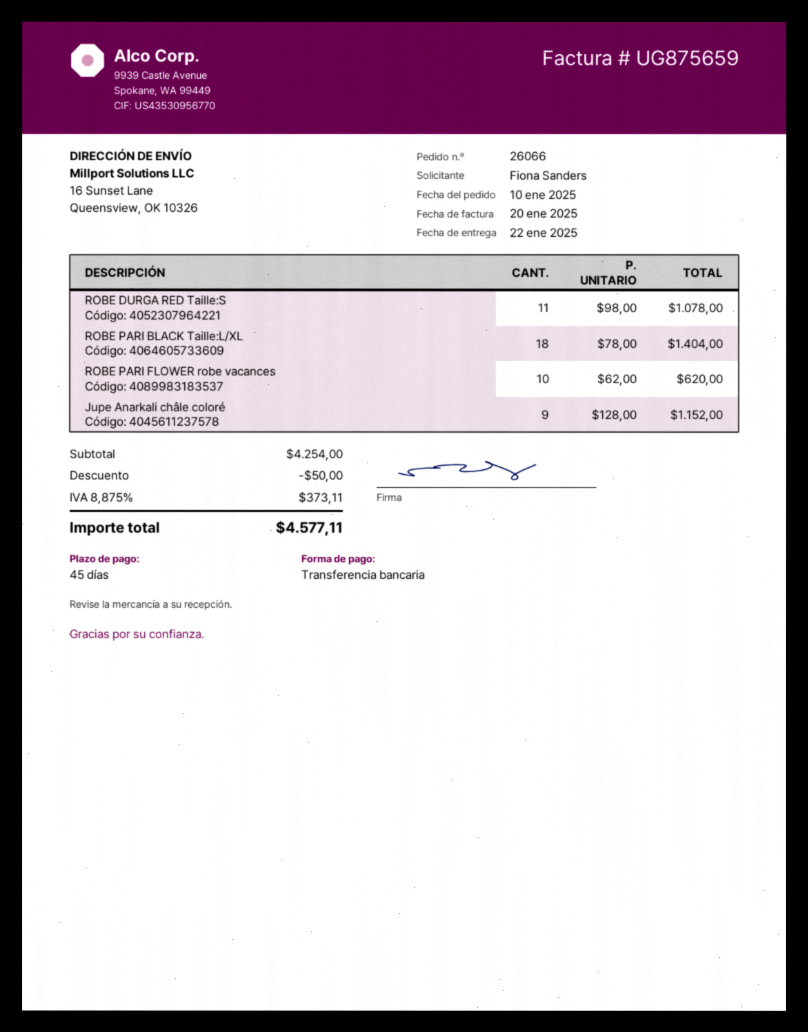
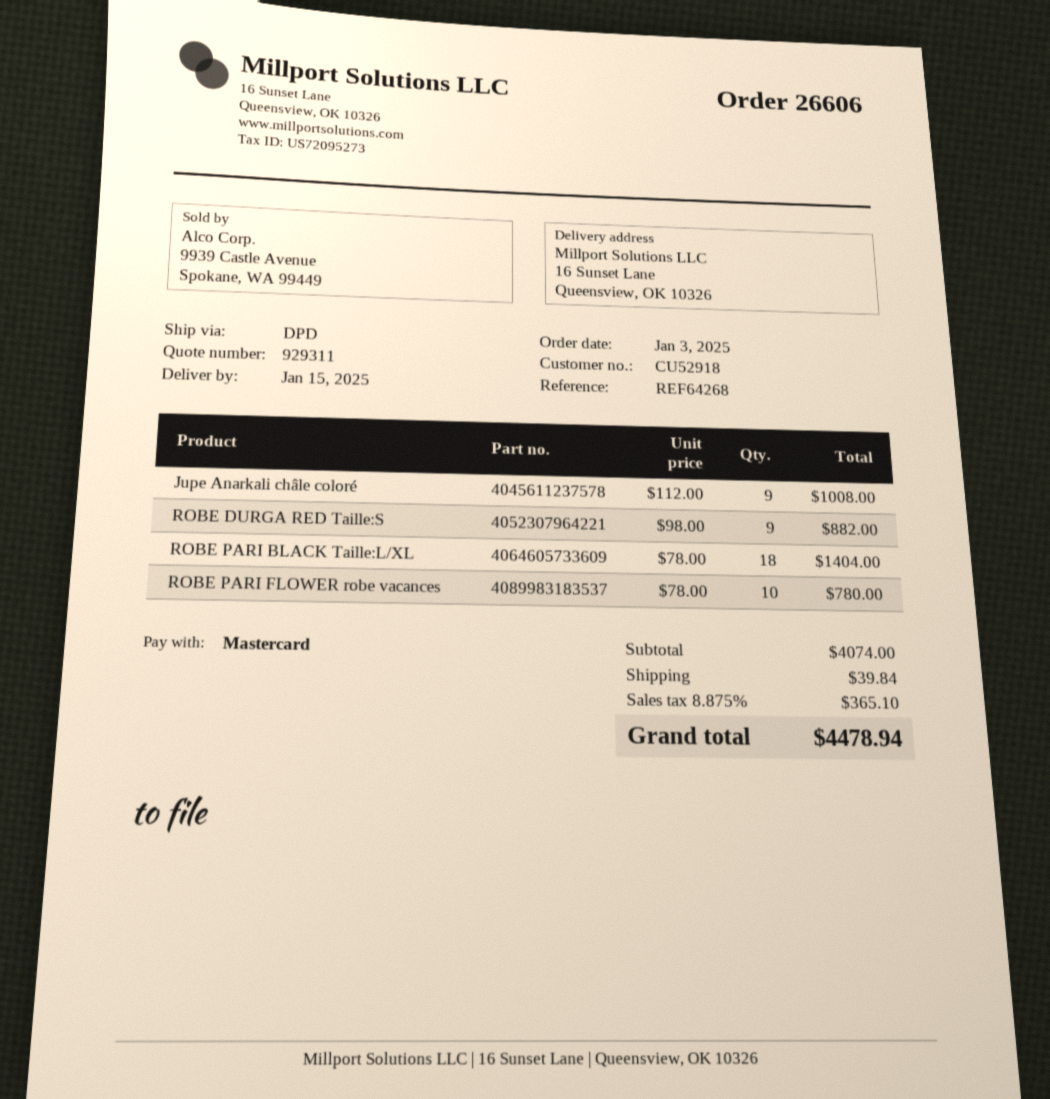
order number: 26066 -> 26606
order date: 2025-01-10 -> 2025-01-03
delivery date: 2025-01-22 -> 2025-01-15
payment method: bank transfer -> Mastercard
ROBE DURGA RED Taille:S: 11 x 98.00 = 1078.00 -> 9 x 98.00 = 882.00
ROBE PARI FLOWER robe vacances: 10 x 62.00 = 620.00 -> 10 x 78.00 = 780.00
Jupe Anarkali châle coloré: 9 x 128.00 = 1152.00 -> 9 x 112.00 = 1008.00
subtotal: 4254.00 -> 4074.00
discount: 50.00 -> none
shipping: none -> 39.84
tax: 8.875% = 373.11 -> 8.875% = 365.10
total: 4577.11 -> 4478.94

